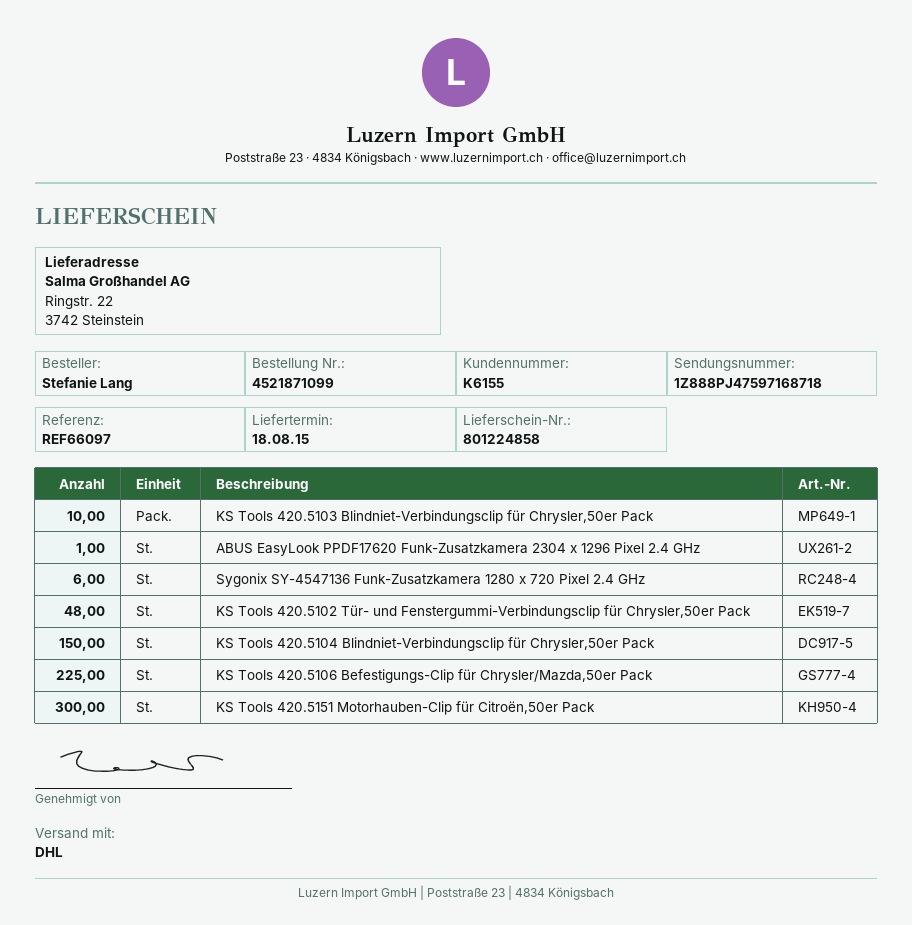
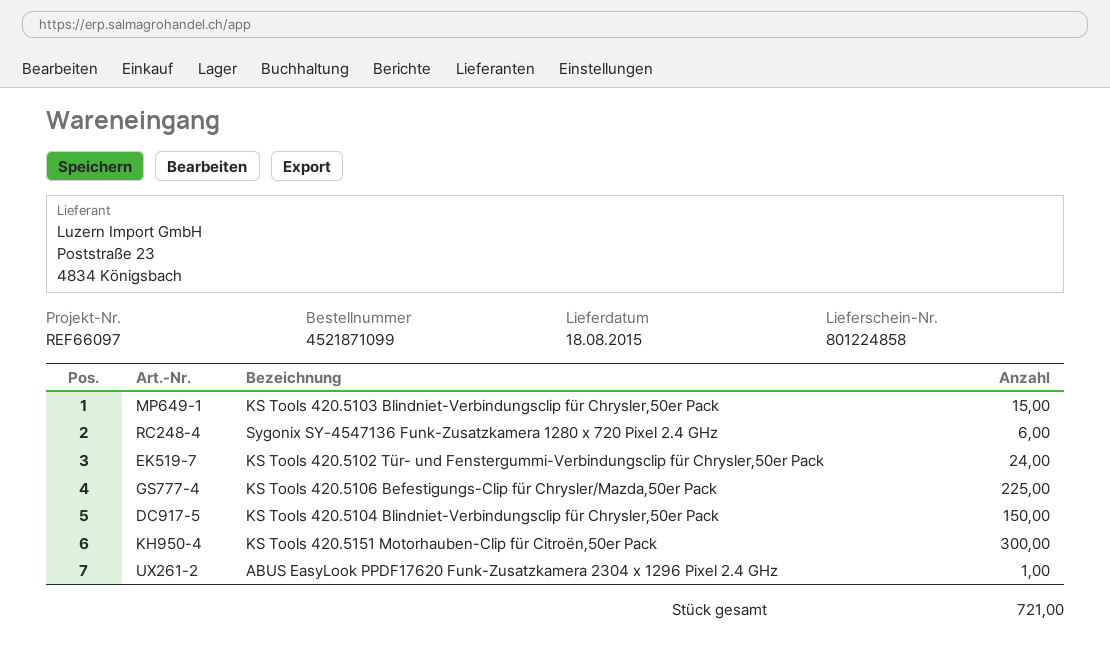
KS Tools 420.5103 Blindniet-Verbindungsclip für Chrysler,50er Pack: 10 -> 15
KS Tools 420.5102 Tür- und Fenstergummi-Verbindungsclip für Chrysler,50er Pack: 48 -> 24

